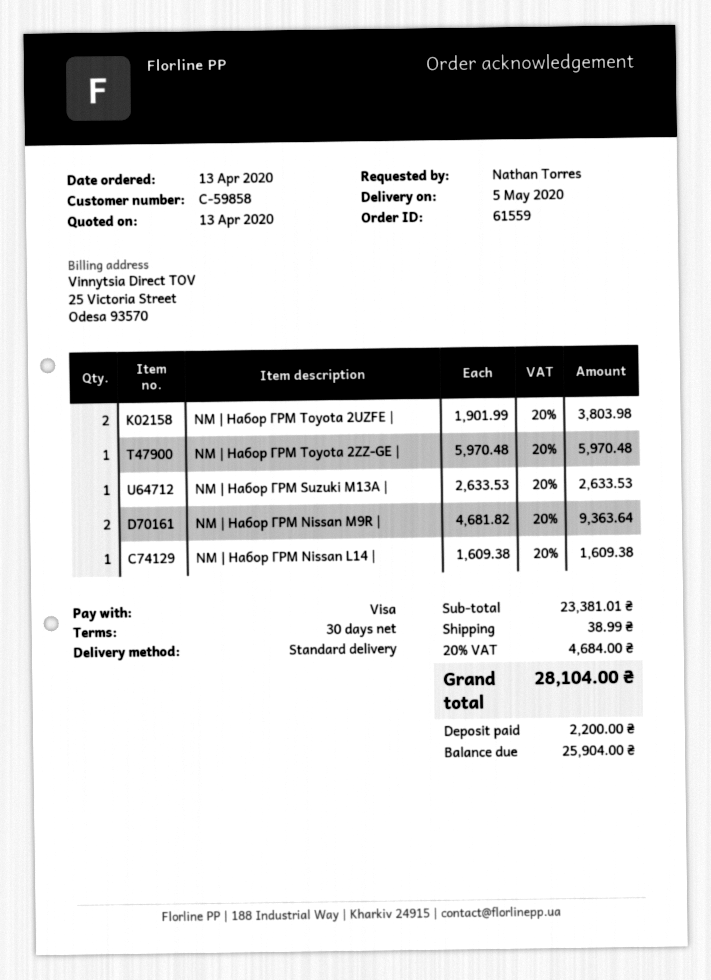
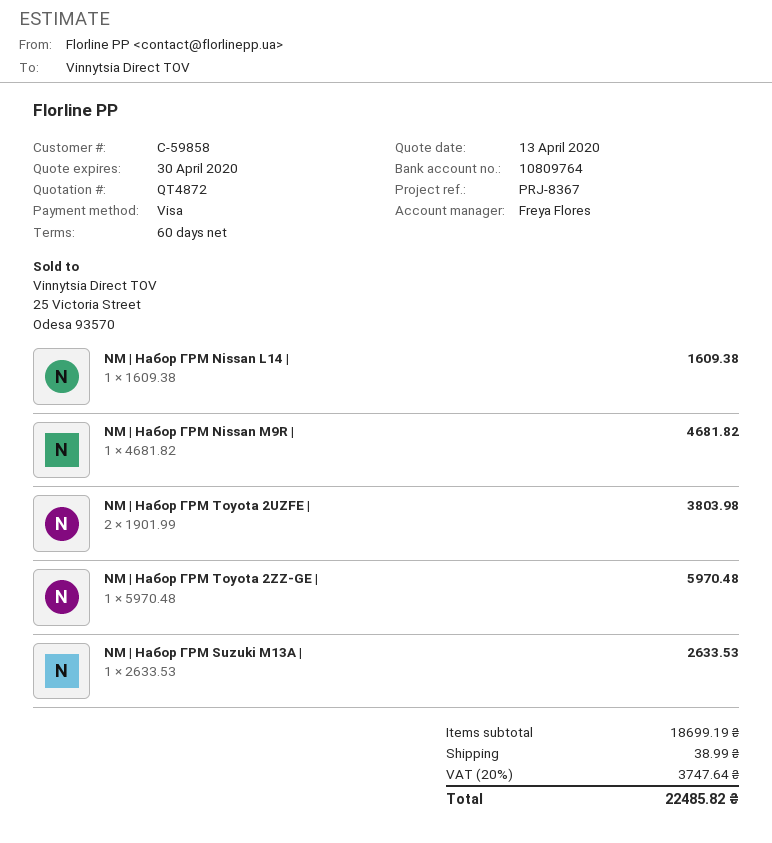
payment terms: 30 days -> 60 days
NM | Набор ГРМ Nissan M9R |: 2 x 4681.82 = 9363.64 -> 1 x 4681.82 = 4681.82
subtotal: 23381.01 -> 18699.19
tax: 20% = 4684.00 -> 20% = 3747.64
total: 28104.00 -> 22485.82

